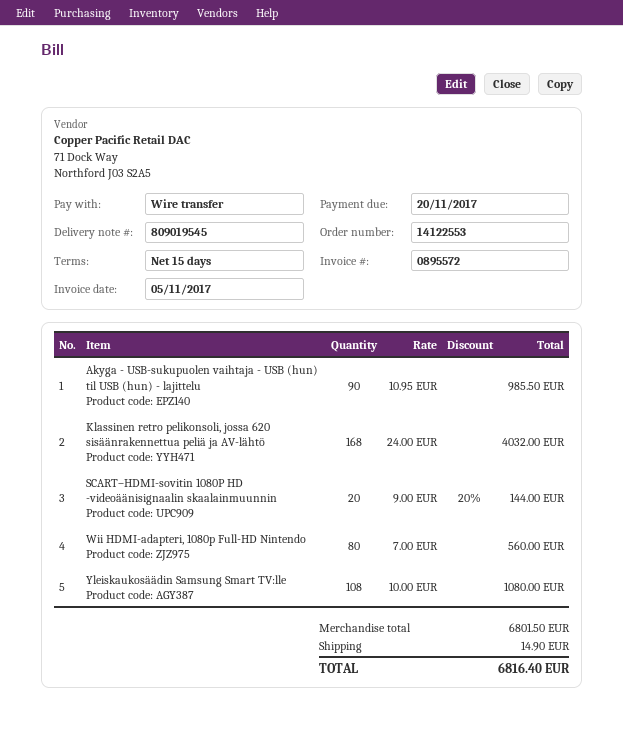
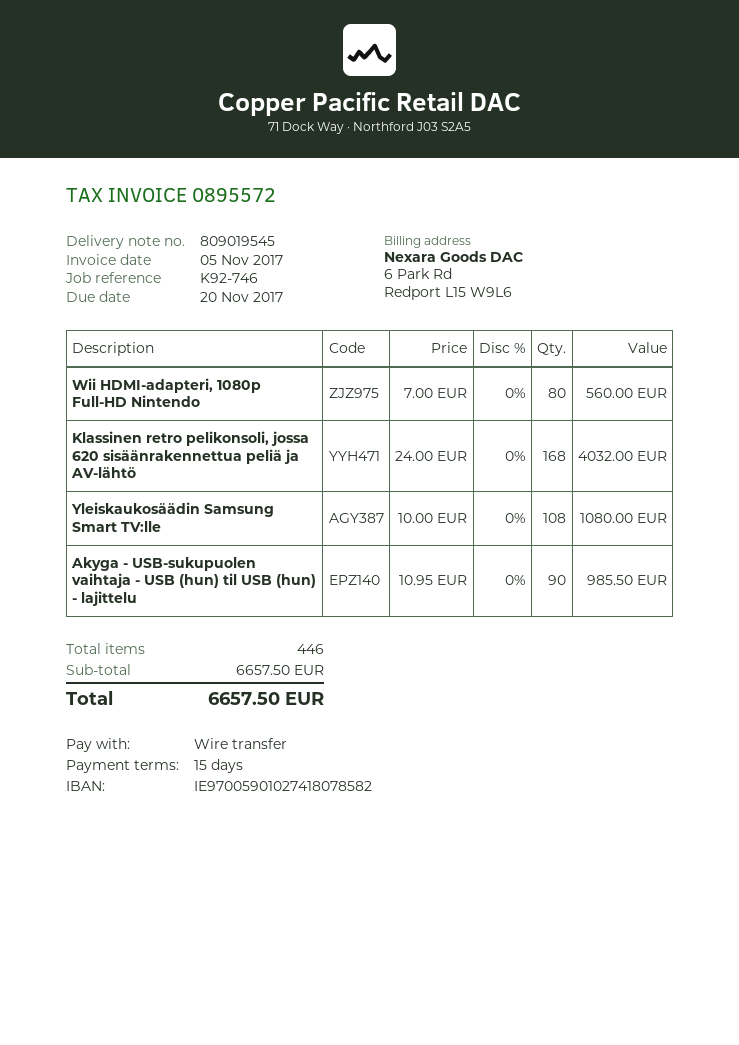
SCART–HDMI-sovitin 1080P HD -videoäänisignaalin skaalainmuunnin: 20 x 9.00 - 20% = 144.00 -> none
subtotal: 6801.50 -> 6657.50
shipping: 14.90 -> none
total: 6816.40 -> 6657.50

